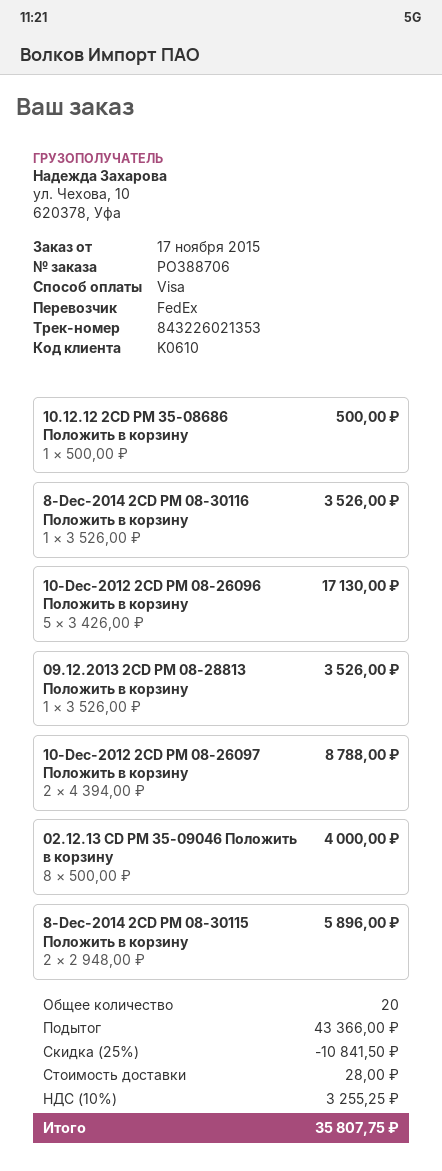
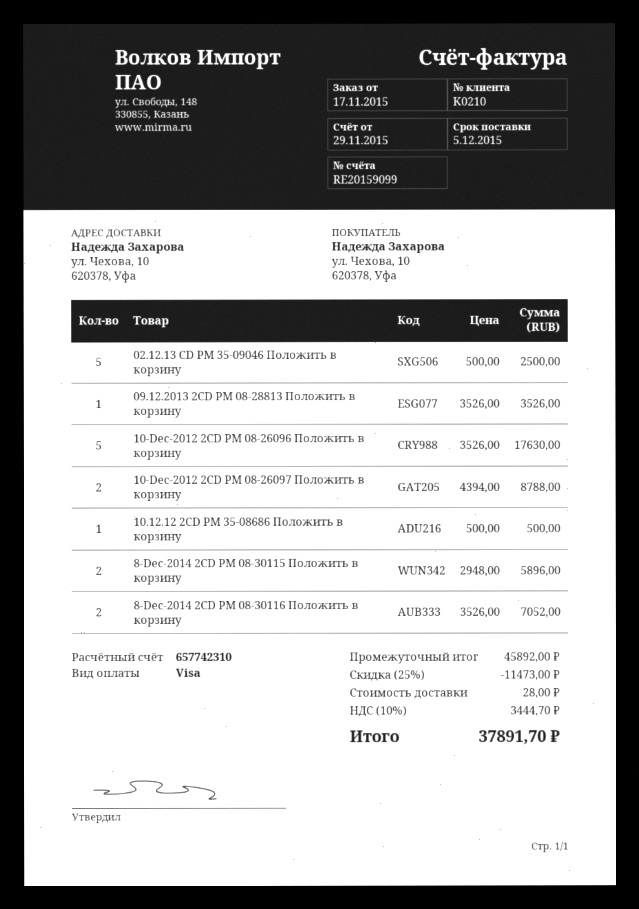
customer number: K0610 -> K0210
8-Dec-2014 2CD PM 08-30116 Положить в корзину: 1 x 3526.00 = 3526.00 -> 2 x 3526.00 = 7052.00
10-Dec-2012 2CD PM 08-26096 Положить в корзину: 5 x 3426.00 = 17130.00 -> 5 x 3526.00 = 17630.00
02.12.13 CD PM 35-09046 Положить в корзину: 8 x 500.00 = 4000.00 -> 5 x 500.00 = 2500.00
subtotal: 43366.00 -> 45892.00
discount: 25% = 10841.50 -> 25% = 11473.00
tax: 10% = 3255.25 -> 10% = 3444.70
total: 35807.75 -> 37891.70

